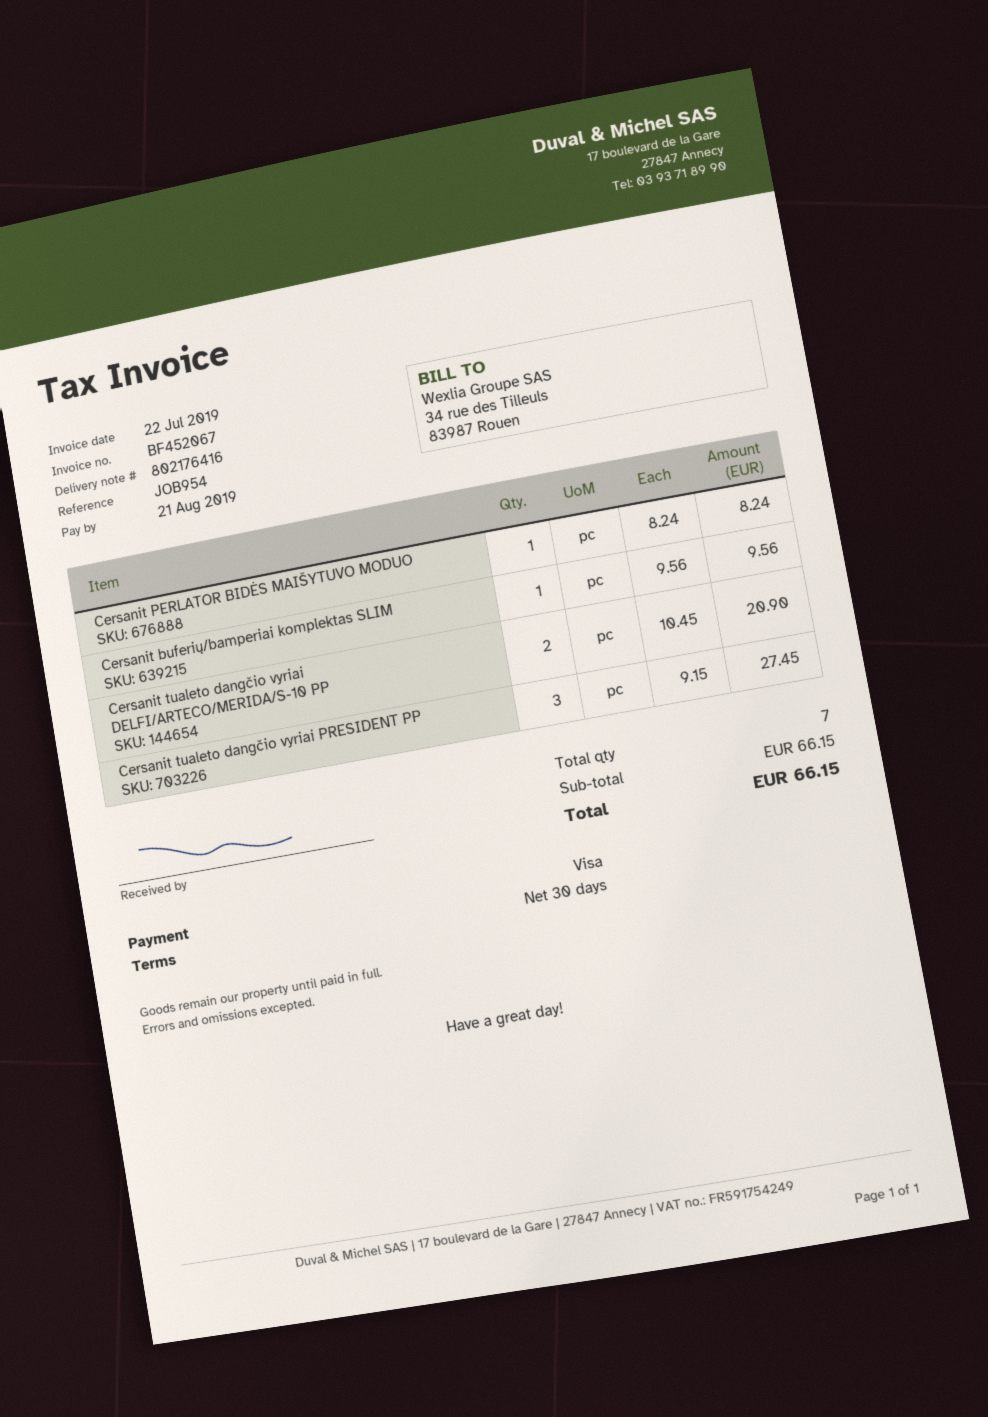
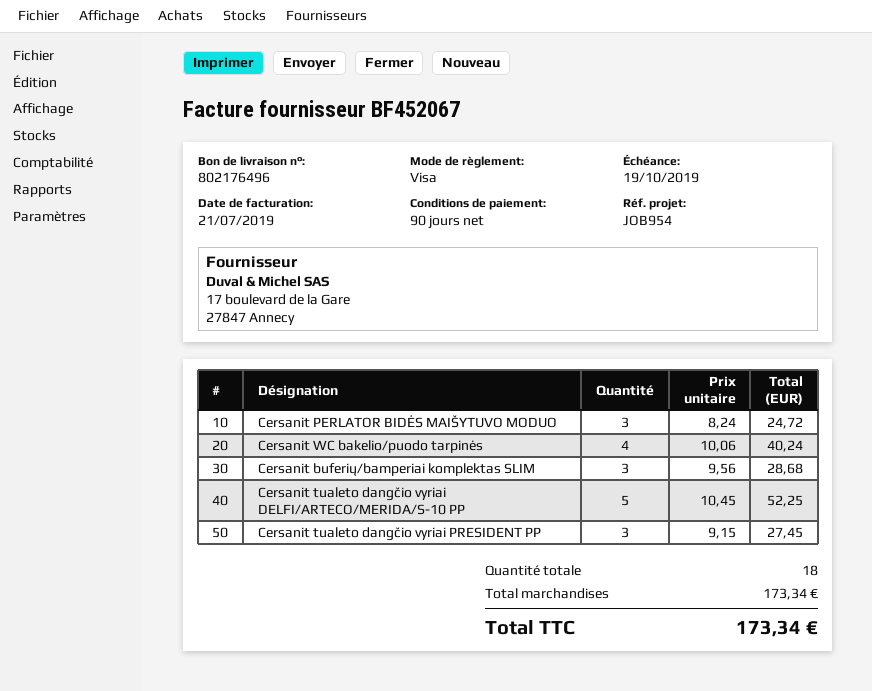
delivery note number: 802176416 -> 802176496
invoice date: 2019-07-22 -> 2019-07-21
payment terms: 30 days -> 90 days
due date: 2019-08-21 -> 2019-10-19
Cersanit PERLATOR BIDĖS MAIŠYTUVO MODUO: 1 x 8.24 = 8.24 -> 3 x 8.24 = 24.72
Cersanit buferių/bamperiai komplektas SLIM: 1 x 9.56 = 9.56 -> 3 x 9.56 = 28.68
Cersanit tualeto dangčio vyriai DELFI/ARTECO/MERIDA/S-10 PP: 2 x 10.45 = 20.90 -> 5 x 10.45 = 52.25
Cersanit WC bakelio/puodo tarpinės: none -> 4 x 10.06 = 40.24
total quantity: 7 -> 18
subtotal: 66.15 -> 173.34
total: 66.15 -> 173.34

